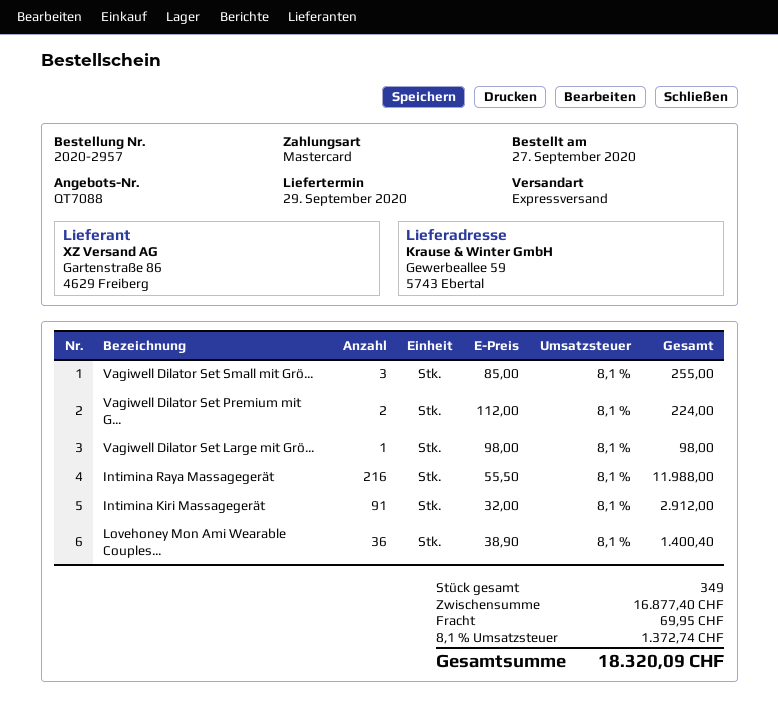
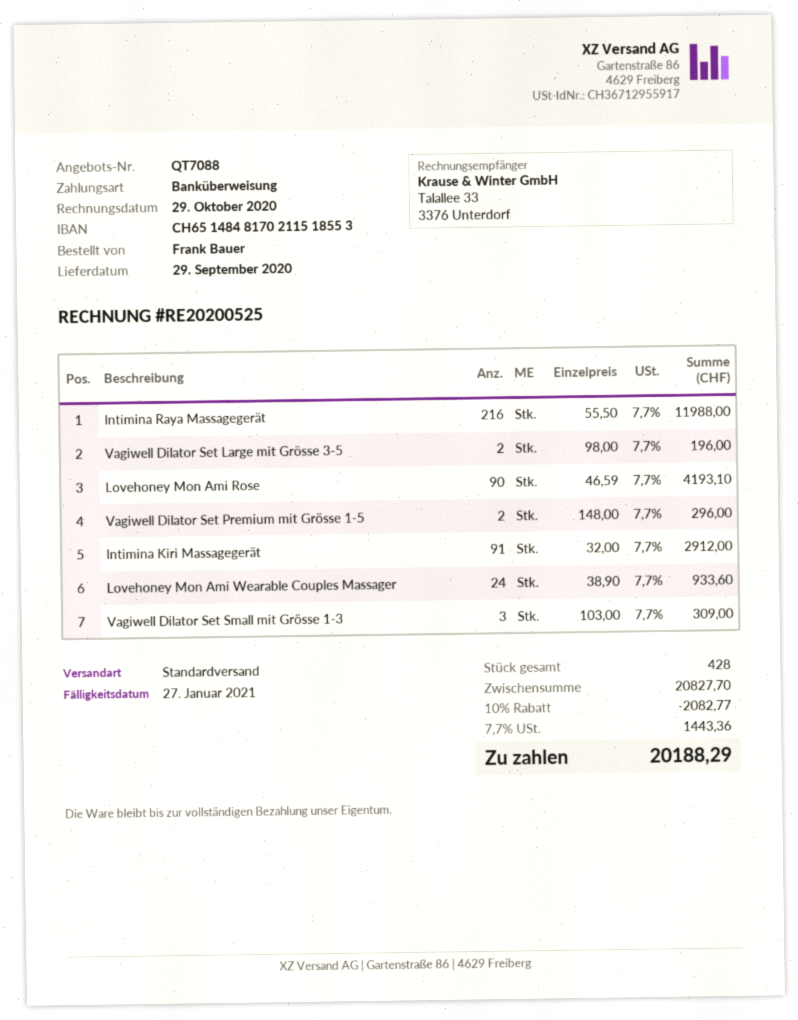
payment method: Mastercard -> bank transfer
shipping method: express -> standard
Vagiwell Dilator Set Small mit Grö...: 3 x 85.00 = 255.00 -> 3 x 103.00 = 309.00
Vagiwell Dilator Set Premium mit G...: 2 x 112.00 = 224.00 -> 2 x 148.00 = 296.00
Vagiwell Dilator Set Large mit Grö...: 1 x 98.00 = 98.00 -> 2 x 98.00 = 196.00
Lovehoney Mon Ami Wearable Couples...: 36 x 38.90 = 1400.40 -> 24 x 38.90 = 933.60
Lovehoney Mon Ami Rose: none -> 90 x 46.59 = 4193.10
total quantity: 349 -> 428
subtotal: 16877.40 -> 20827.70
discount: none -> 10% = 2082.77
shipping: 69.95 -> none
tax: 8.1% = 1372.74 -> 7.7% = 1443.36
total: 18320.09 -> 20188.29

